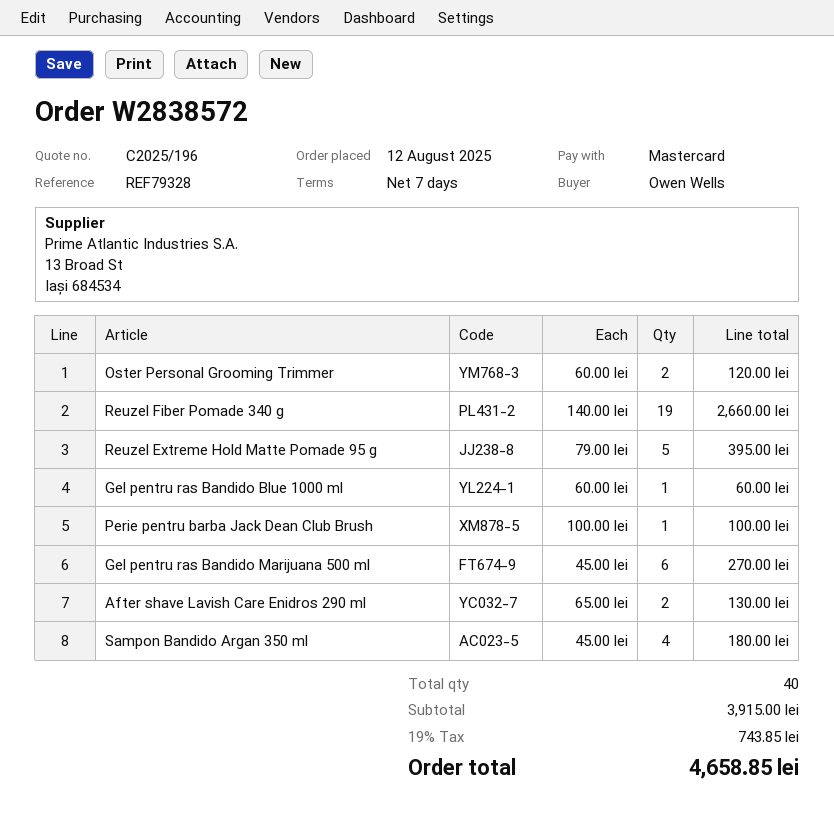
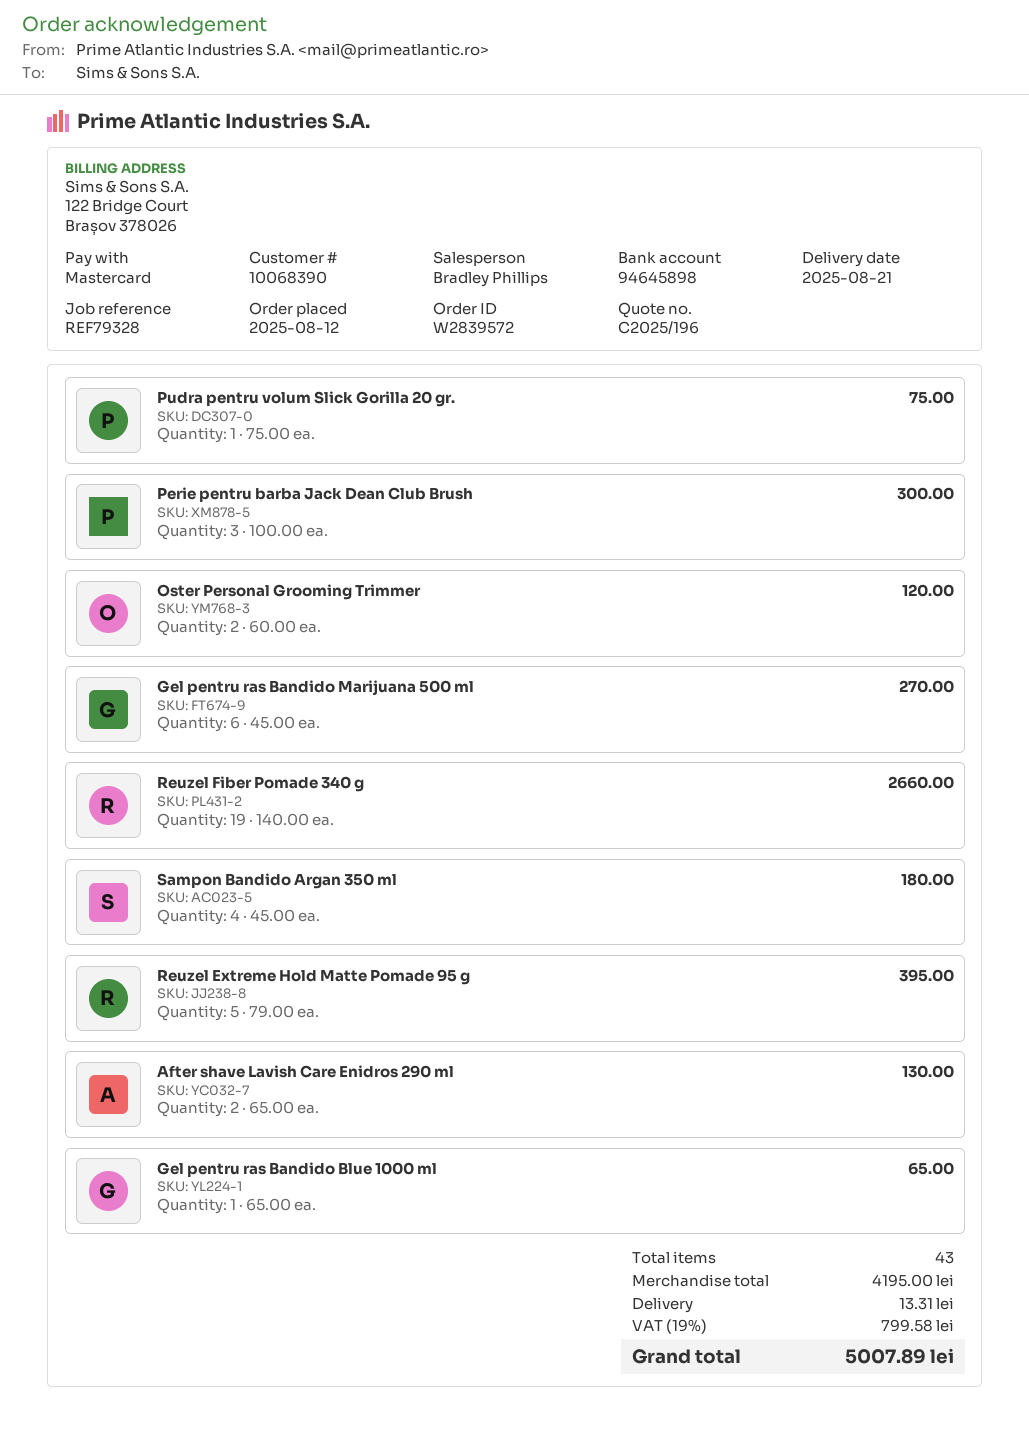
order number: W2838572 -> W2839572
Gel pentru ras Bandido Blue 1000 ml: 1 x 60.00 = 60.00 -> 1 x 65.00 = 65.00
Perie pentru barba Jack Dean Club Brush: 1 x 100.00 = 100.00 -> 3 x 100.00 = 300.00
Pudra pentru volum Slick Gorilla 20 gr.: none -> 1 x 75.00 = 75.00
total quantity: 40 -> 43
subtotal: 3915.00 -> 4195.00
shipping: none -> 13.31
tax: 19% = 743.85 -> 19% = 799.58
total: 4658.85 -> 5007.89

